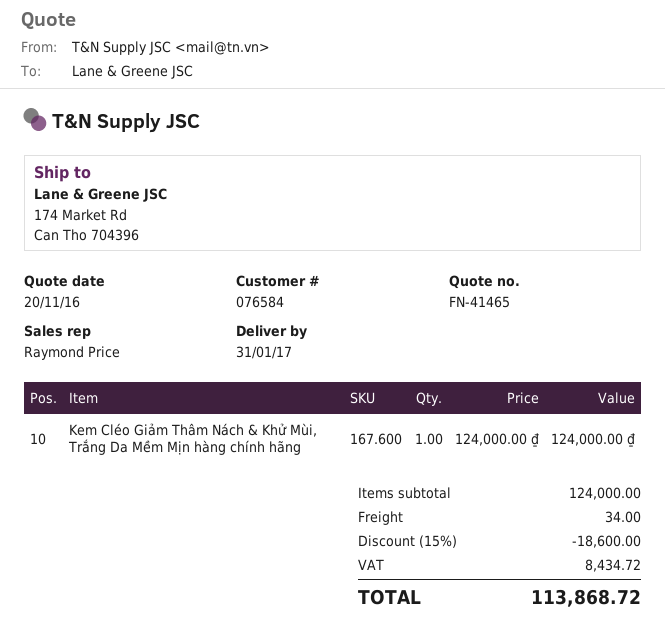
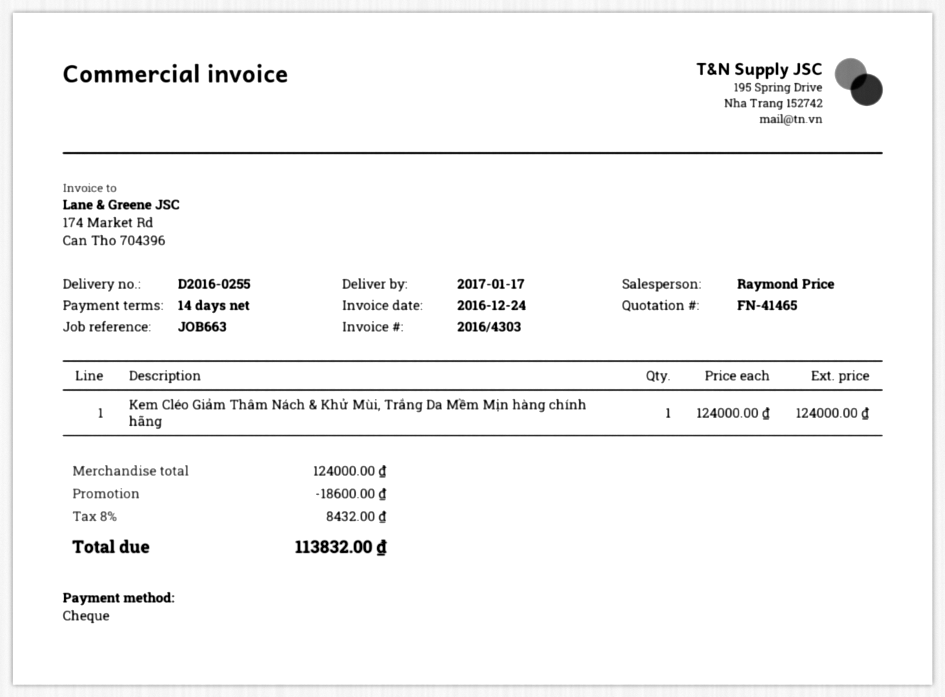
delivery date: 2017-01-31 -> 2017-01-17
shipping: 34.00 -> none
tax: 8434.72 -> 8432.00
total: 113868.72 -> 113832.00

